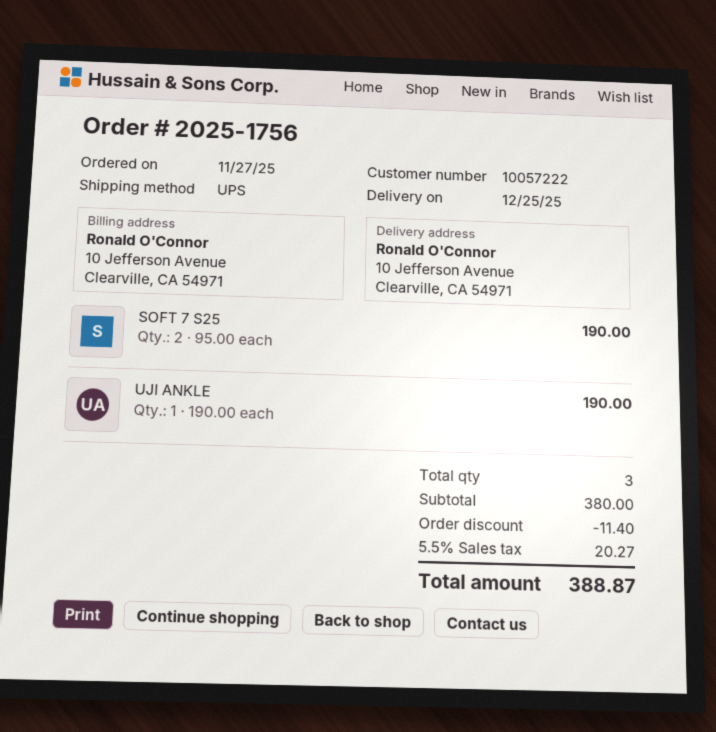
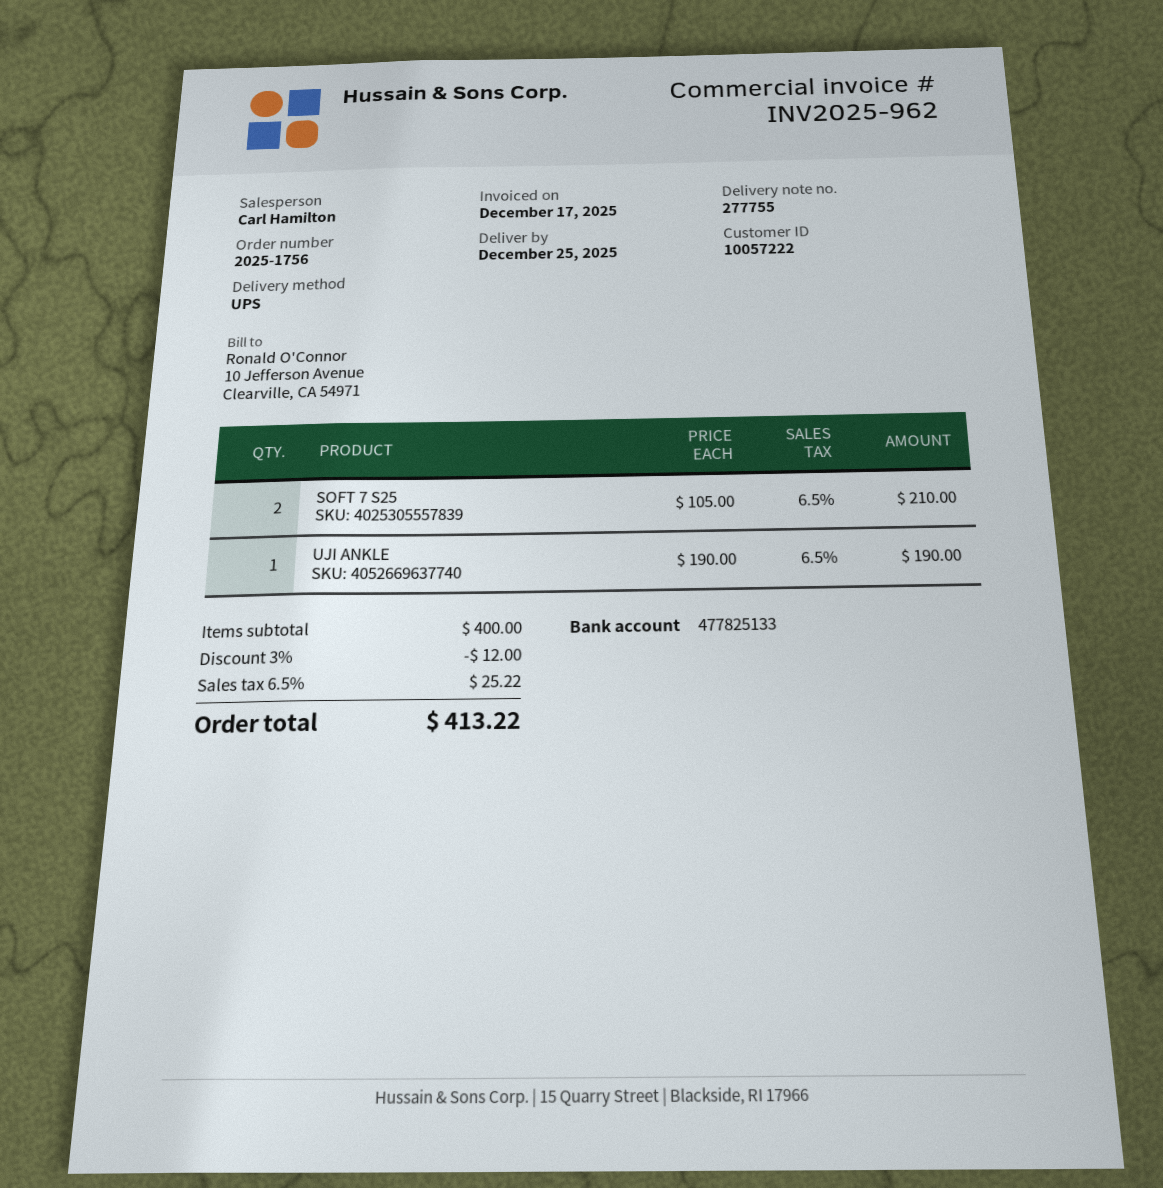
SOFT 7 S25: 2 x 95.00 = 190.00 -> 2 x 105.00 = 210.00
subtotal: 380.00 -> 400.00
discount: 11.40 -> 12.00
tax: 5.5% = 20.27 -> 6.5% = 25.22
total: 388.87 -> 413.22

